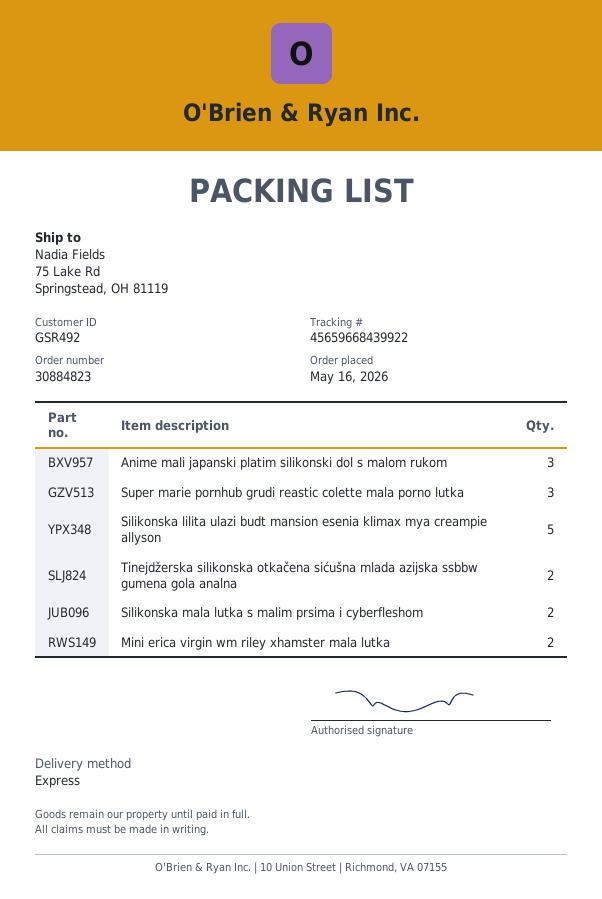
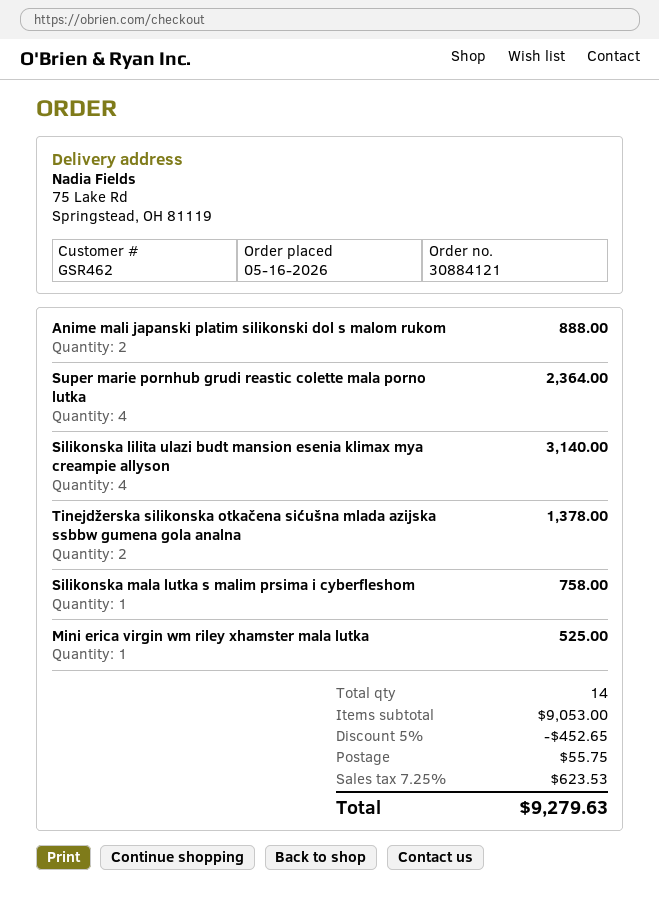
order number: 30884823 -> 30884121
customer number: GSR492 -> GSR462
Anime mali japanski platim silikonski dol s malom rukom: 3 -> 2
Super marie pornhub grudi reastic colette mala porno lutka: 3 -> 4
Silikonska lilita ulazi budt mansion esenia klimax mya creampie allyson: 5 -> 4
Silikonska mala lutka s malim prsima i cyberfleshom: 2 -> 1
Mini erica virgin wm riley xhamster mala lutka: 2 -> 1

